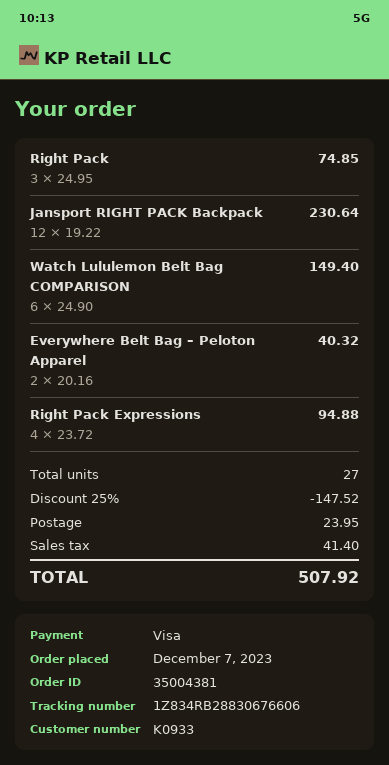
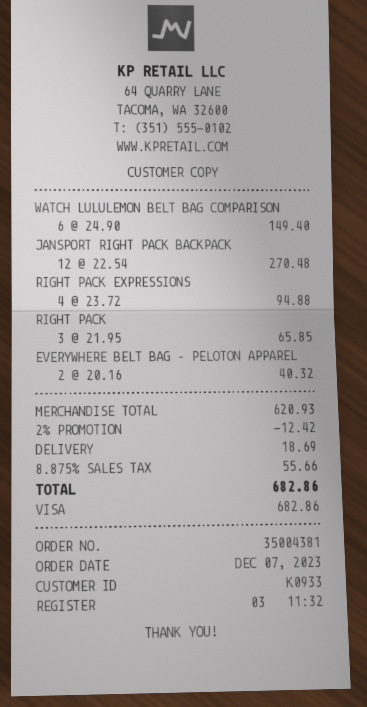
Right Pack: 3 x 24.95 = 74.85 -> 3 x 21.95 = 65.85
Jansport RIGHT PACK Backpack: 12 x 19.22 = 230.64 -> 12 x 22.54 = 270.48
discount: 25% = 147.52 -> 2% = 12.42
shipping: 23.95 -> 18.69
tax: 41.40 -> 55.66
total: 507.92 -> 682.86

